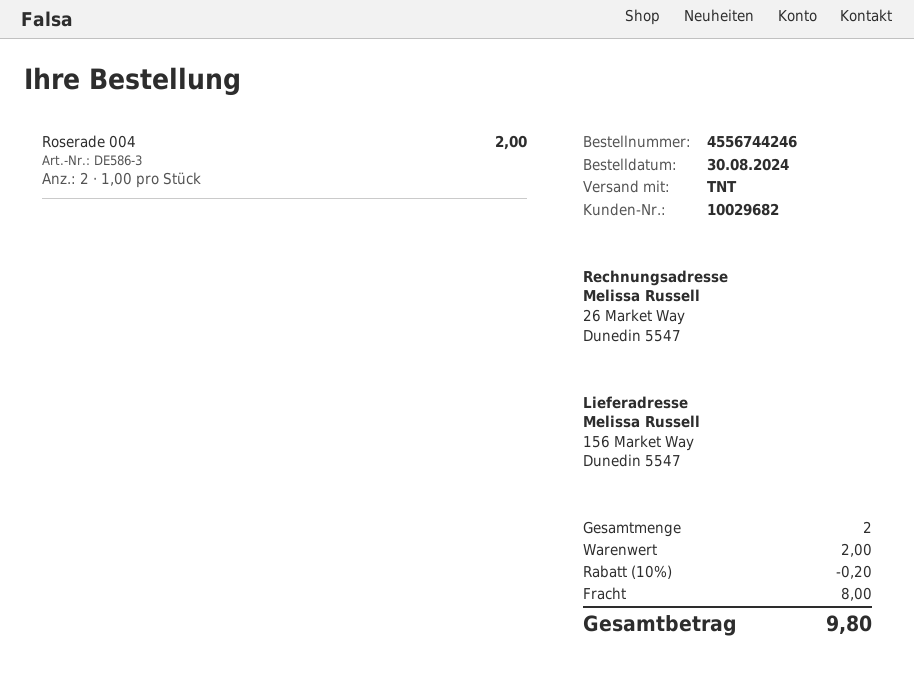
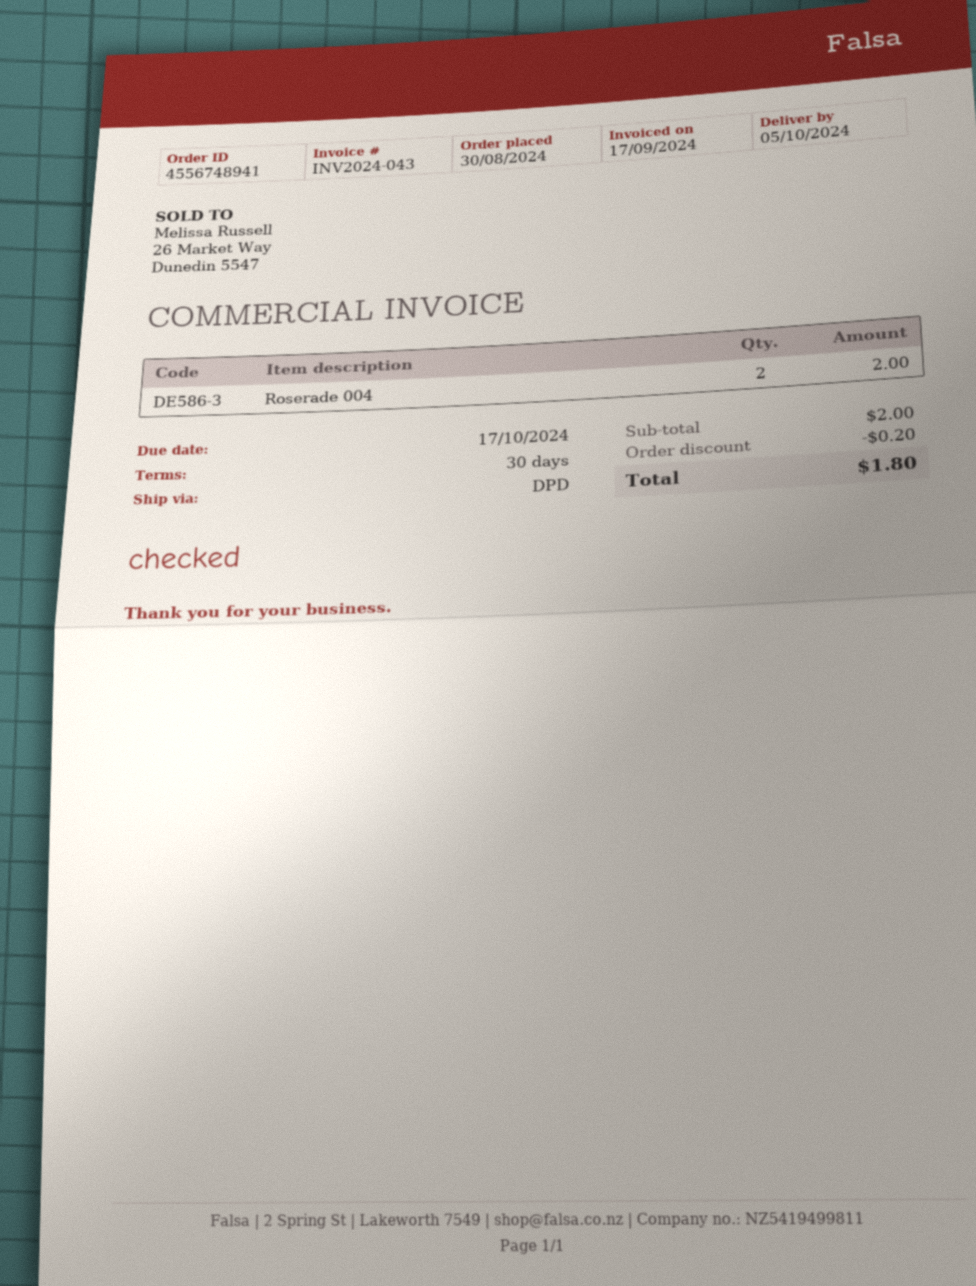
order number: 4556744246 -> 4556748941
shipping method: TNT -> DPD
shipping: 8.00 -> none
total: 9.80 -> 1.80

